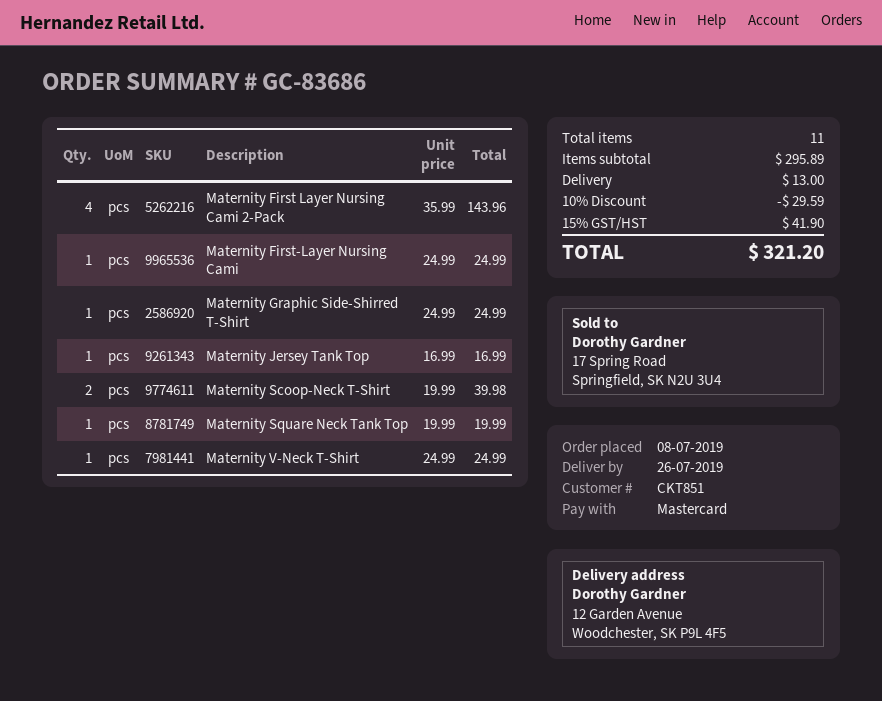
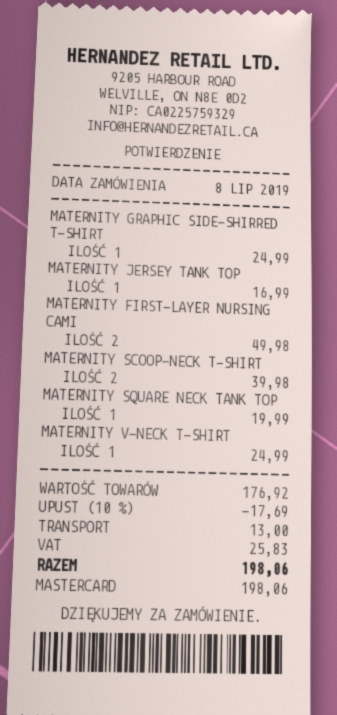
Maternity First Layer Nursing Cami 2-Pack: 4 for 143.96 -> none
Maternity First-Layer Nursing Cami: 1 for 24.99 -> 2 for 49.98
subtotal: 295.89 -> 176.92
discount: 10% = 29.59 -> 10% = 17.69
tax: 41.90 -> 25.83
total: 321.20 -> 198.06

